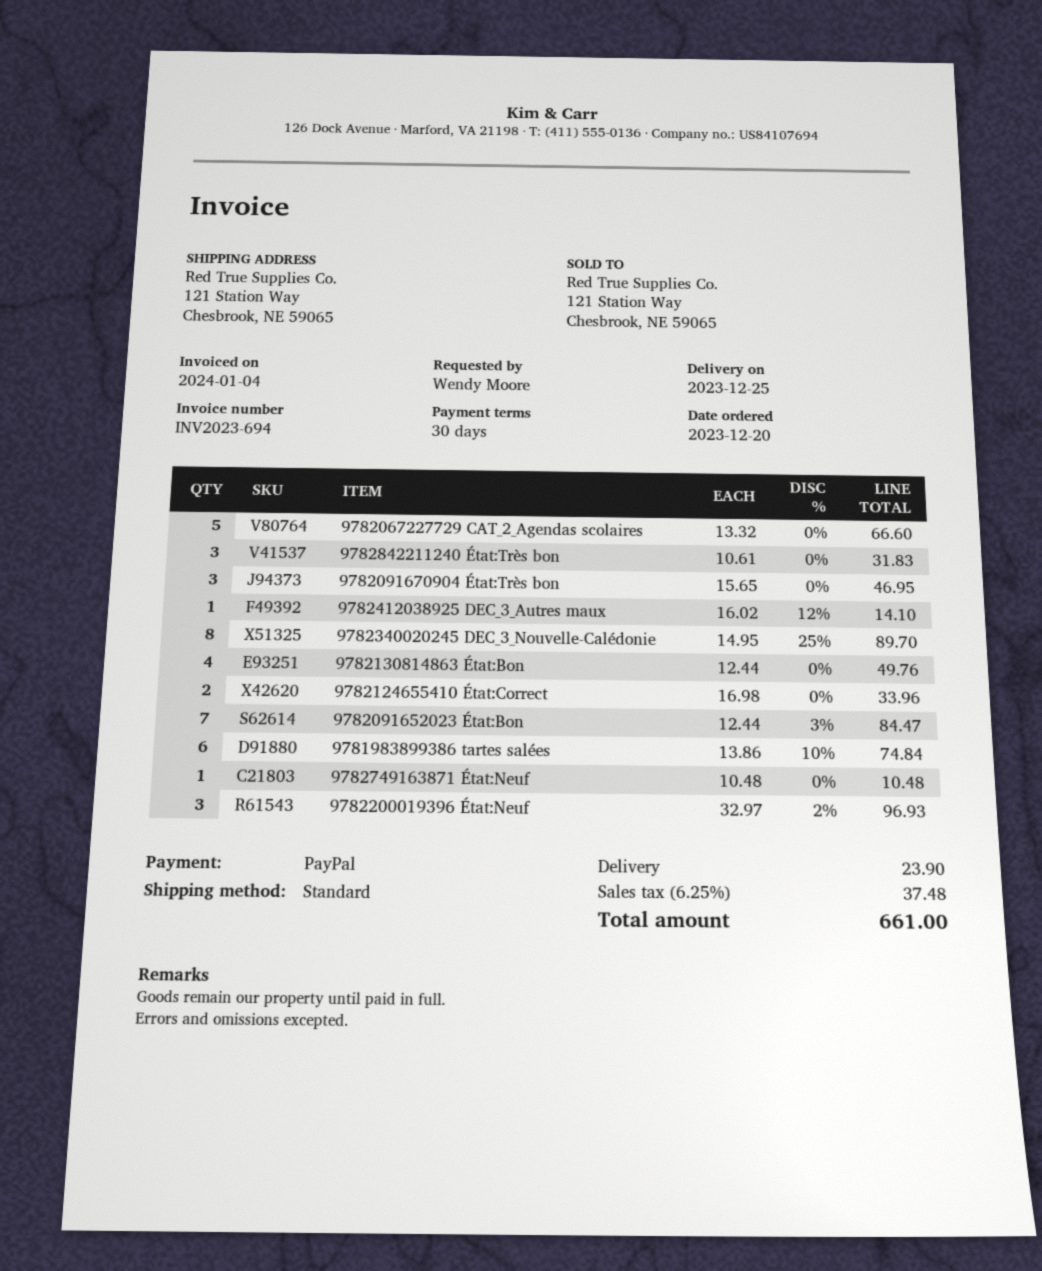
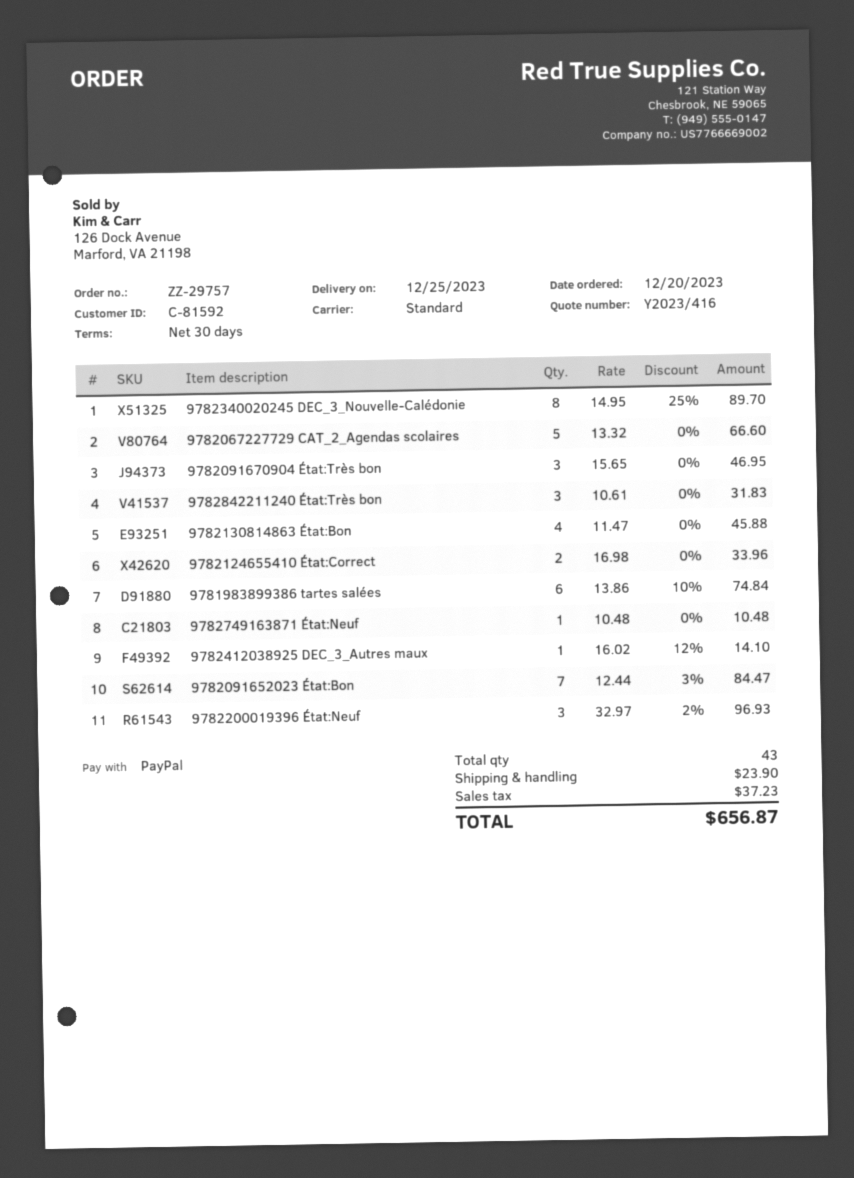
9782130814863 État:Bon: 4 x 12.44 = 49.76 -> 4 x 11.47 = 45.88
tax: 37.48 -> 37.23
total: 661.00 -> 656.87

